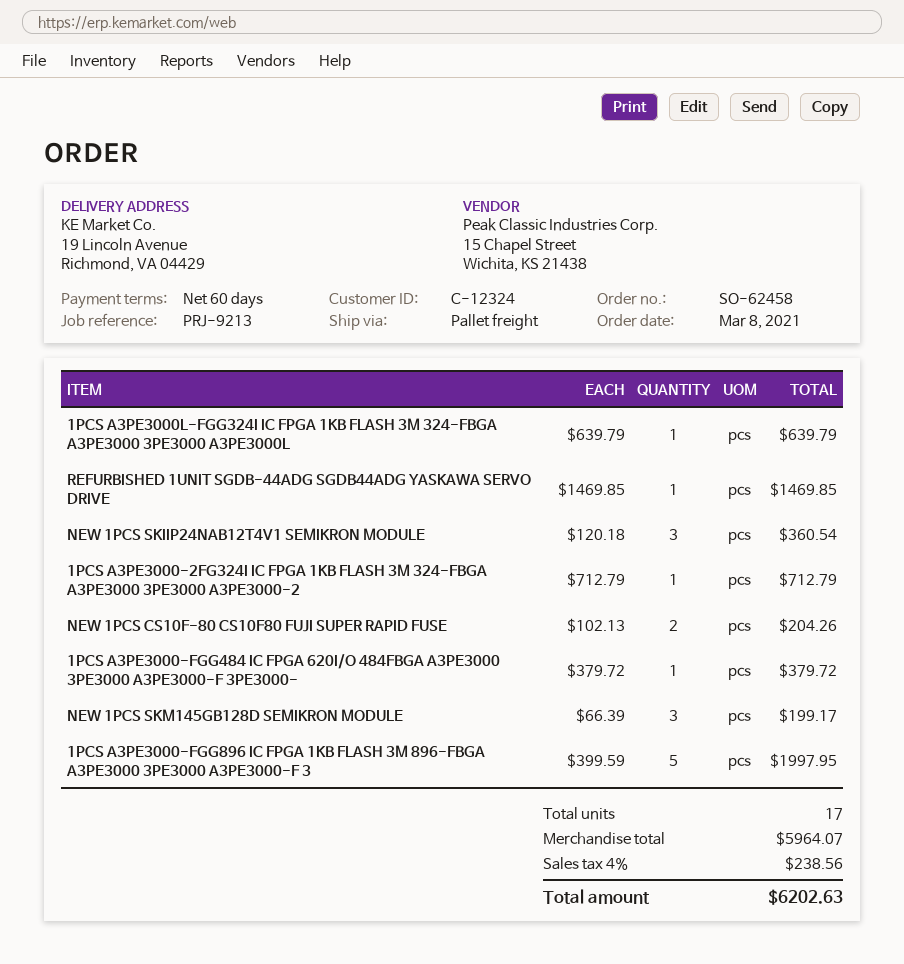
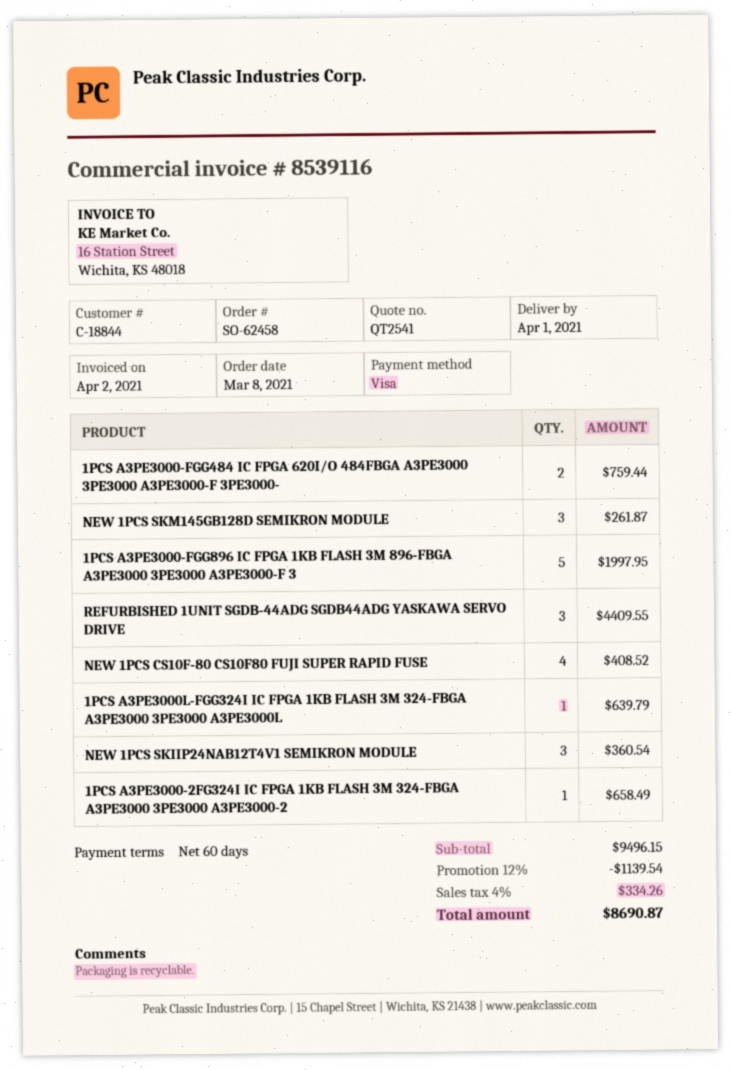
customer number: C-12324 -> C-18844
REFURBISHED 1UNIT SGDB-44ADG SGDB44ADG YASKAWA SERVO DRIVE: 1 for 1469.85 -> 3 for 4409.55
1PCS A3PE3000-2FG324I IC FPGA 1KB FLASH 3M 324-FBGA A3PE3000 3PE3000 A3PE3000-2: 1 for 712.79 -> 1 for 658.49
NEW 1PCS CS10F-80 CS10F80 FUJI SUPER RAPID FUSE: 2 for 204.26 -> 4 for 408.52
1PCS A3PE3000-FGG484 IC FPGA 620I/O 484FBGA A3PE3000 3PE3000 A3PE3000-F 3PE3000-: 1 for 379.72 -> 2 for 759.44
NEW 1PCS SKM145GB128D SEMIKRON MODULE: 3 for 199.17 -> 3 for 261.87
subtotal: 5964.07 -> 9496.15
discount: none -> 12% = 1139.54
tax: 4% = 238.56 -> 4% = 334.26
total: 6202.63 -> 8690.87

